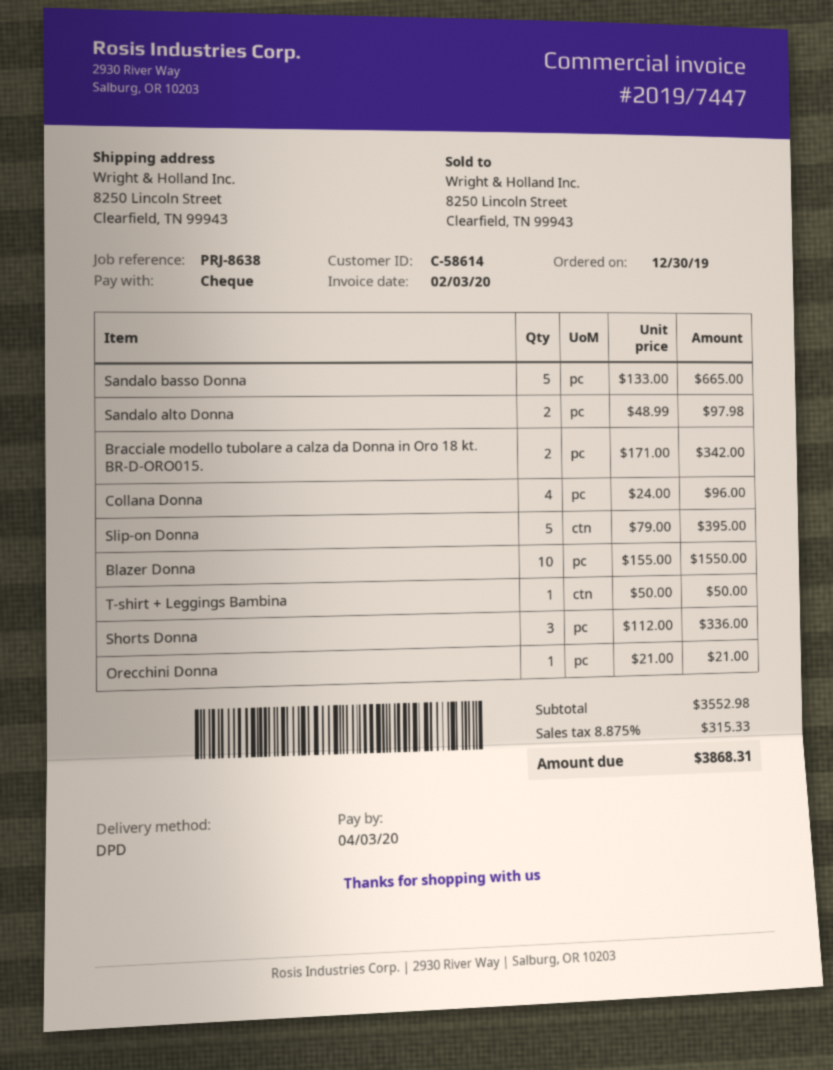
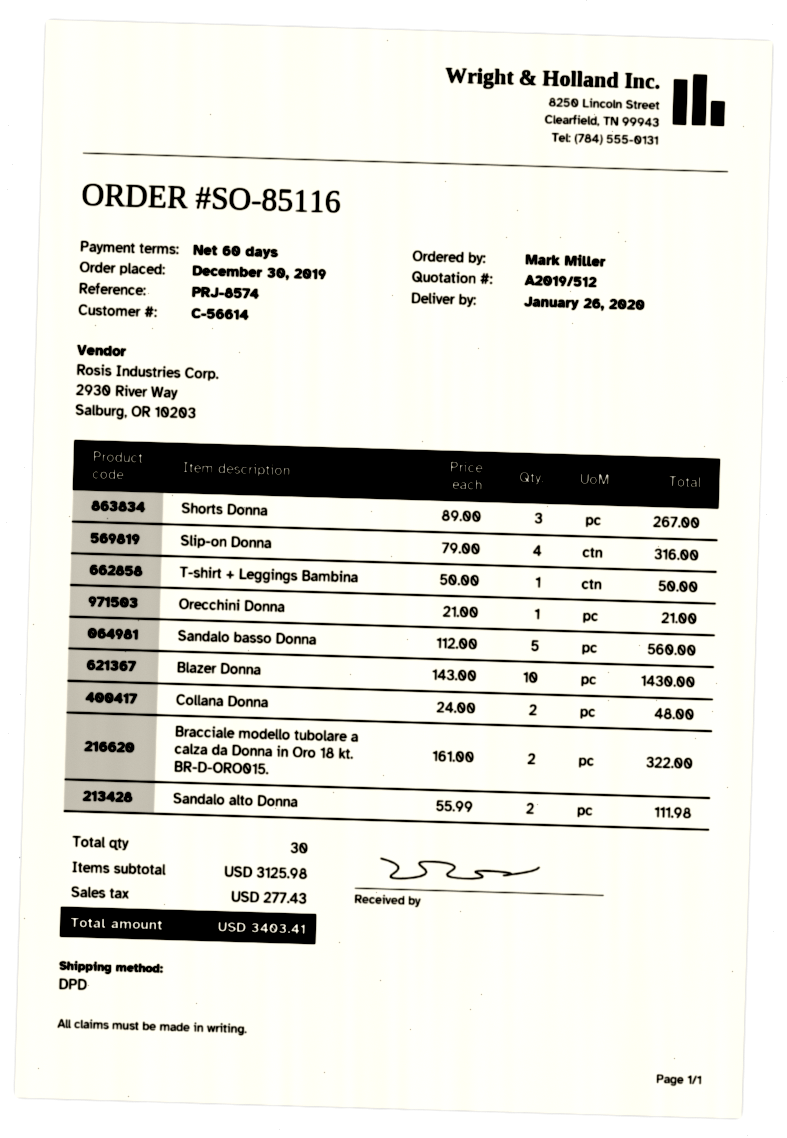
customer number: C-58614 -> C-56614
reference: PRJ-8638 -> PRJ-8574
Sandalo basso Donna: 5 x 133.00 = 665.00 -> 5 x 112.00 = 560.00
Sandalo alto Donna: 2 x 48.99 = 97.98 -> 2 x 55.99 = 111.98
Bracciale modello tubolare a calza da Donna in Oro 18 kt. BR-D-ORO015.: 2 x 171.00 = 342.00 -> 2 x 161.00 = 322.00
Collana Donna: 4 x 24.00 = 96.00 -> 2 x 24.00 = 48.00
Slip-on Donna: 5 x 79.00 = 395.00 -> 4 x 79.00 = 316.00
Blazer Donna: 10 x 155.00 = 1550.00 -> 10 x 143.00 = 1430.00
Shorts Donna: 3 x 112.00 = 336.00 -> 3 x 89.00 = 267.00
subtotal: 3552.98 -> 3125.98
tax: 315.33 -> 277.43
total: 3868.31 -> 3403.41

